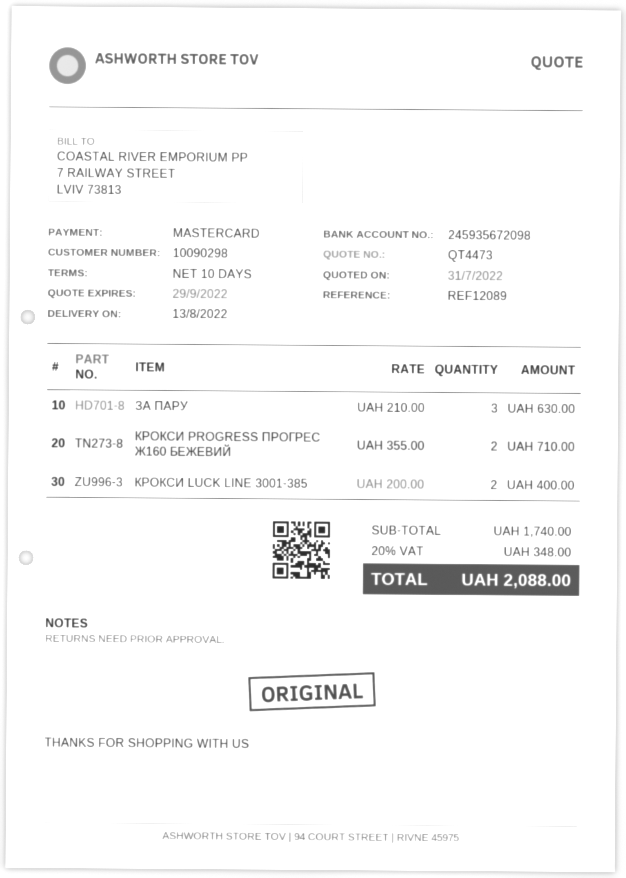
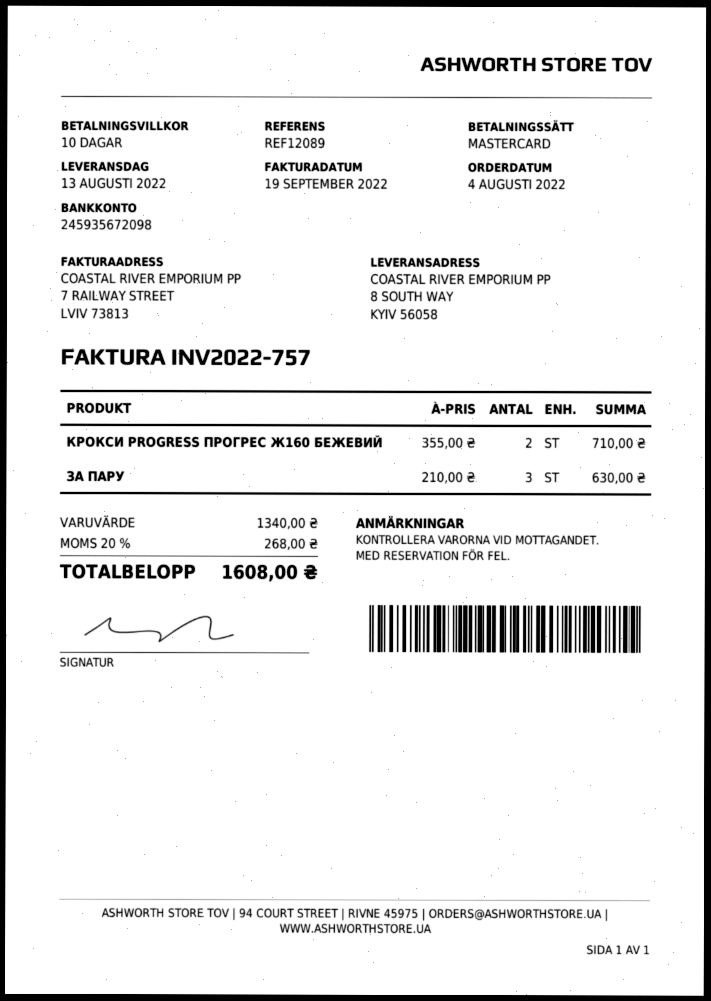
КРОКСИ LUCK LINE 3001-385: 2 x 200.00 = 400.00 -> none
subtotal: 1740.00 -> 1340.00
tax: 20% = 348.00 -> 20% = 268.00
total: 2088.00 -> 1608.00

